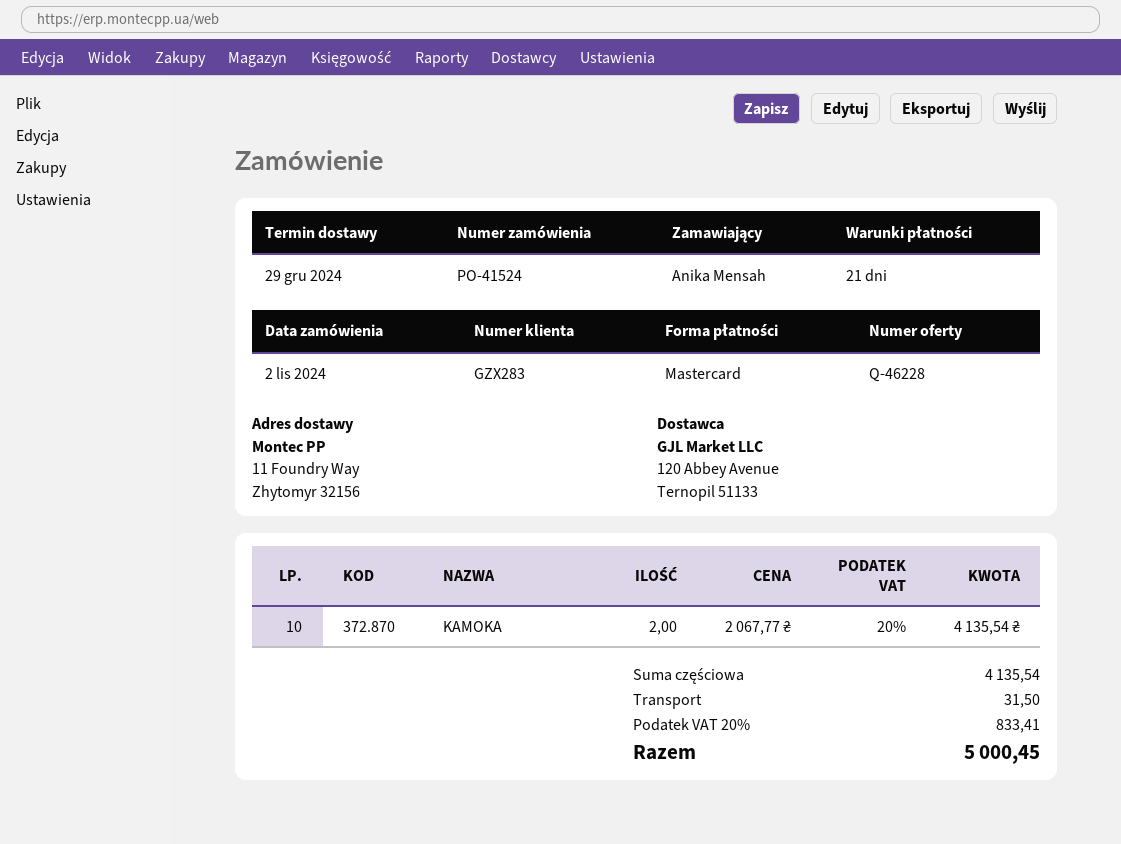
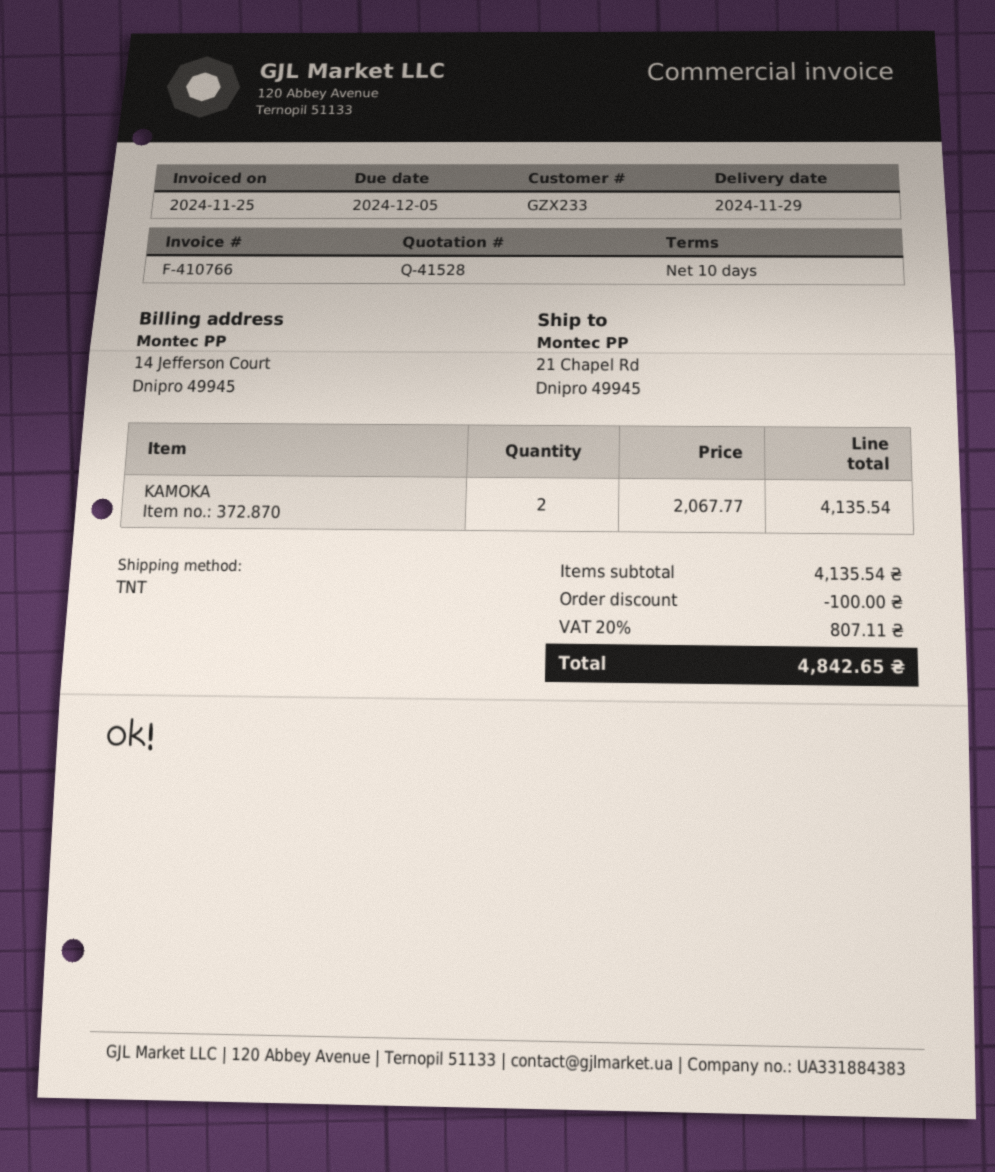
quote number: Q-46228 -> Q-41528
delivery date: 2024-12-29 -> 2024-11-29
payment terms: 21 days -> 10 days
customer number: GZX283 -> GZX233
ship to: 11 Foundry Way, Zhytomyr 32156 -> 21 Chapel Rd, Dnipro 49945
discount: none -> 100.00
shipping: 31.50 -> none
tax: 20% = 833.41 -> 20% = 807.11
total: 5000.45 -> 4842.65

